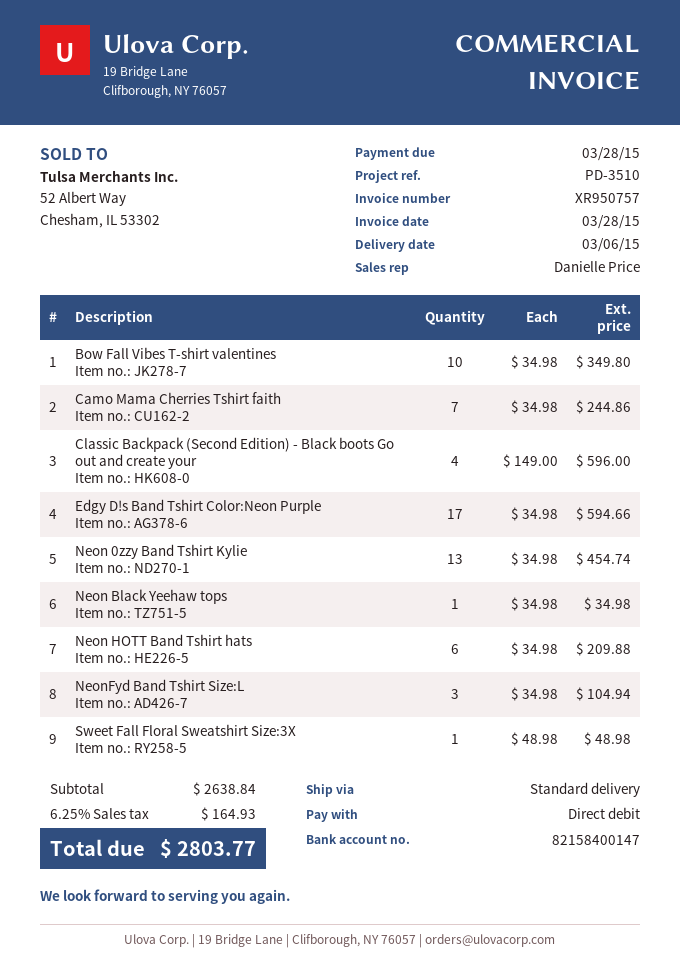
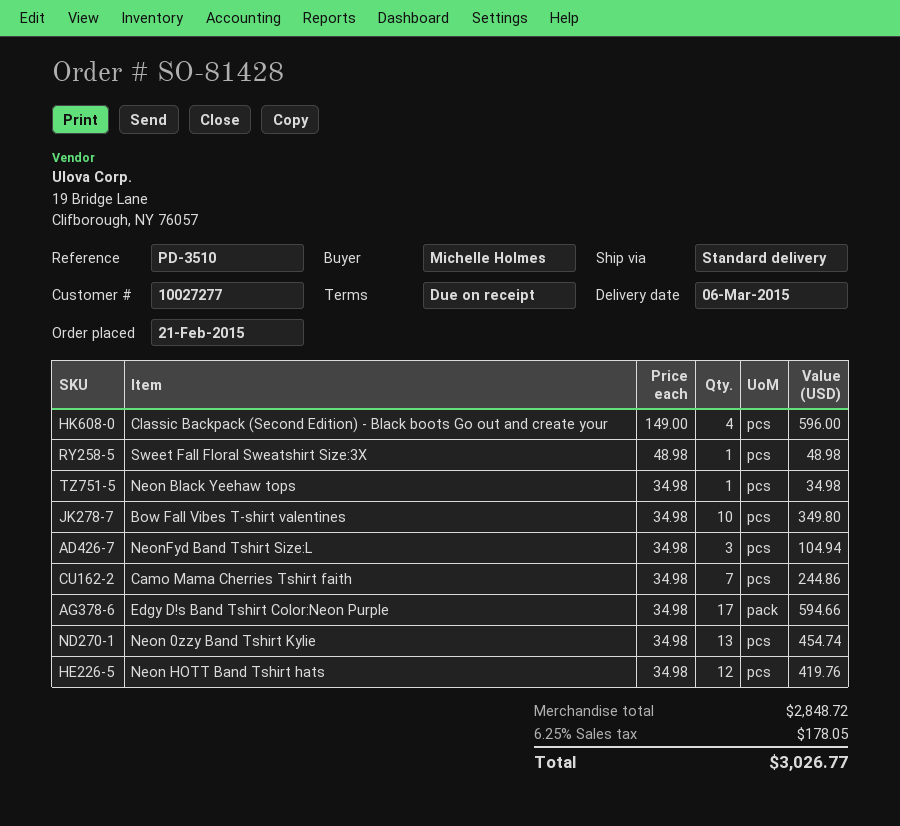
Neon HOTT Band Tshirt hats: 6 x 34.98 = 209.88 -> 12 x 34.98 = 419.76
subtotal: 2638.84 -> 2848.72
tax: 6.25% = 164.93 -> 6.25% = 178.05
total: 2803.77 -> 3026.77

